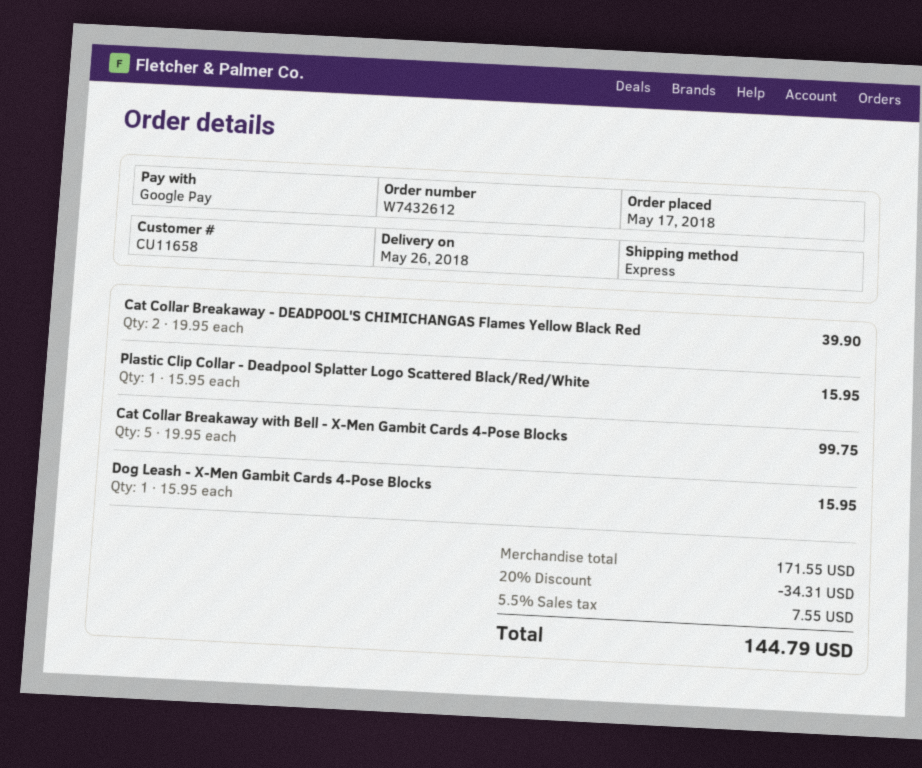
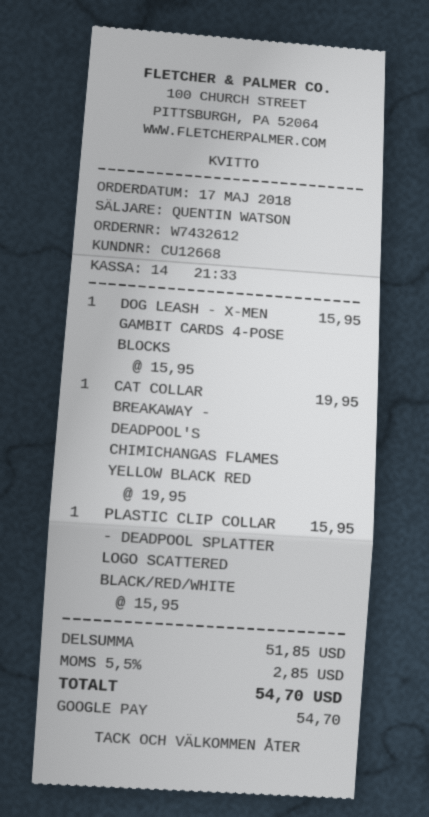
customer number: CU11658 -> CU12668
Cat Collar Breakaway - DEADPOOL'S CHIMICHANGAS Flames Yellow Black Red: 2 x 19.95 = 39.90 -> 1 x 19.95 = 19.95
Cat Collar Breakaway with Bell - X-Men Gambit Cards 4-Pose Blocks: 5 x 19.95 = 99.75 -> none
subtotal: 171.55 -> 51.85
discount: 20% = 34.31 -> none
tax: 5.5% = 7.55 -> 5.5% = 2.85
total: 144.79 -> 54.70

